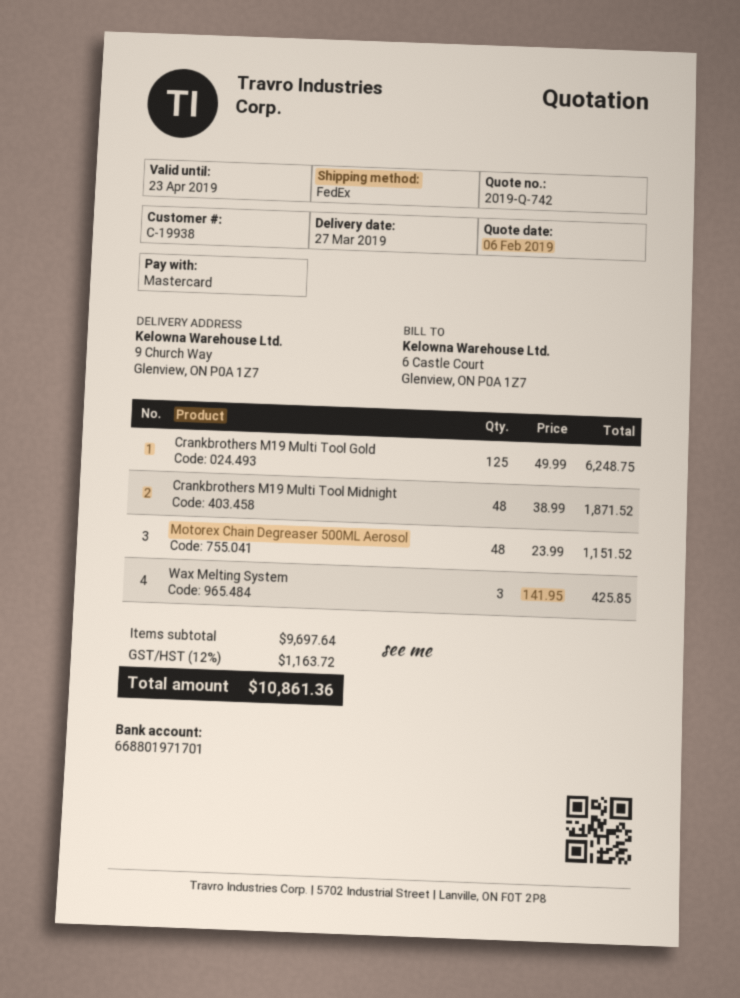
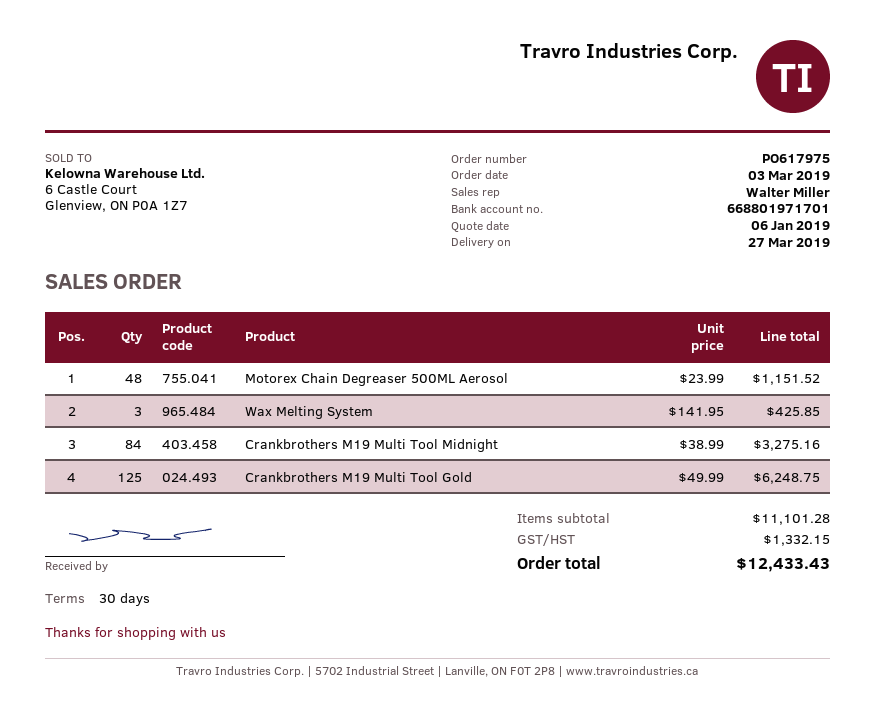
quote date: 2019-02-06 -> 2019-01-06
Crankbrothers M19 Multi Tool Midnight: 48 x 38.99 = 1871.52 -> 84 x 38.99 = 3275.16
subtotal: 9697.64 -> 11101.28
tax: 1163.72 -> 1332.15
total: 10861.36 -> 12433.43

